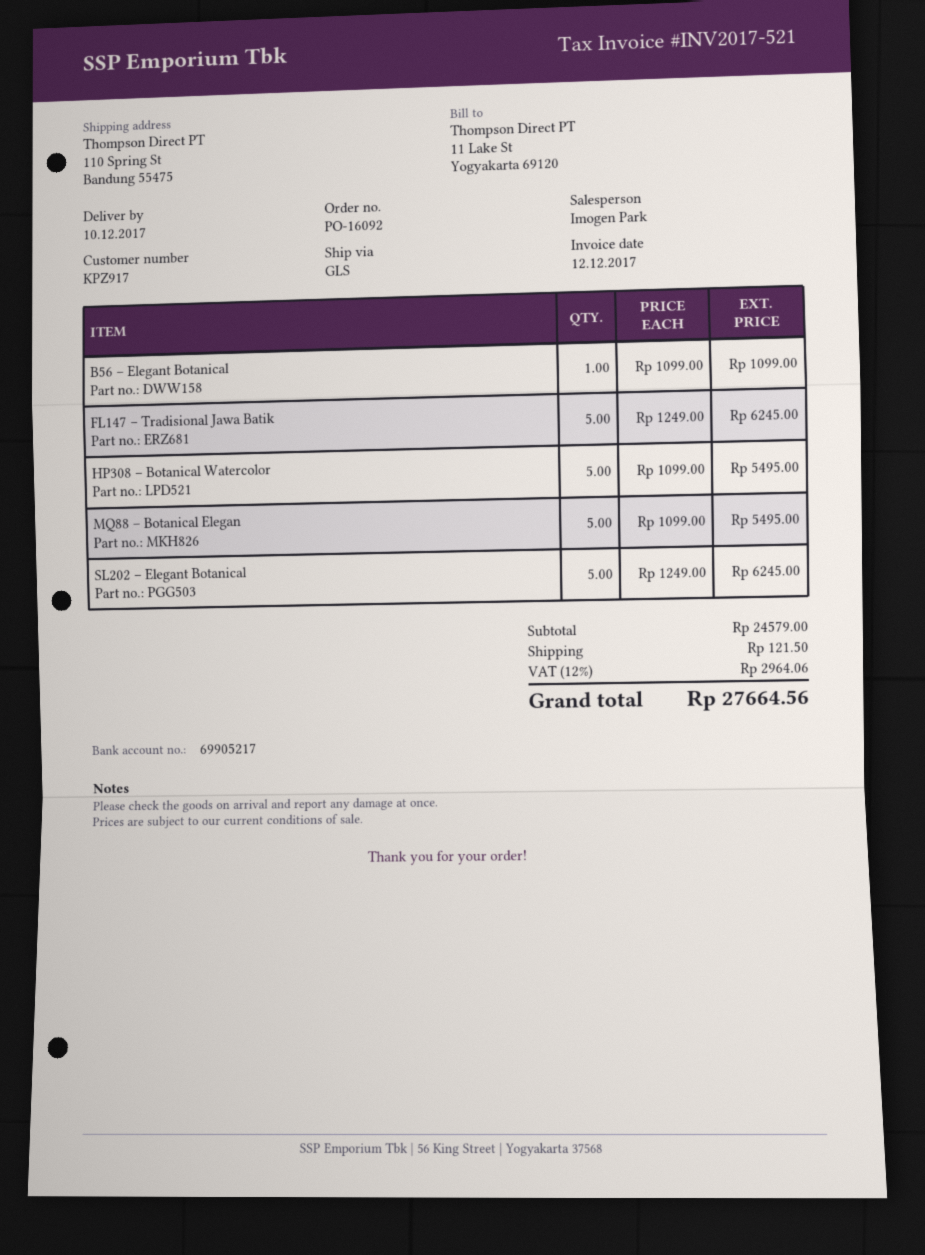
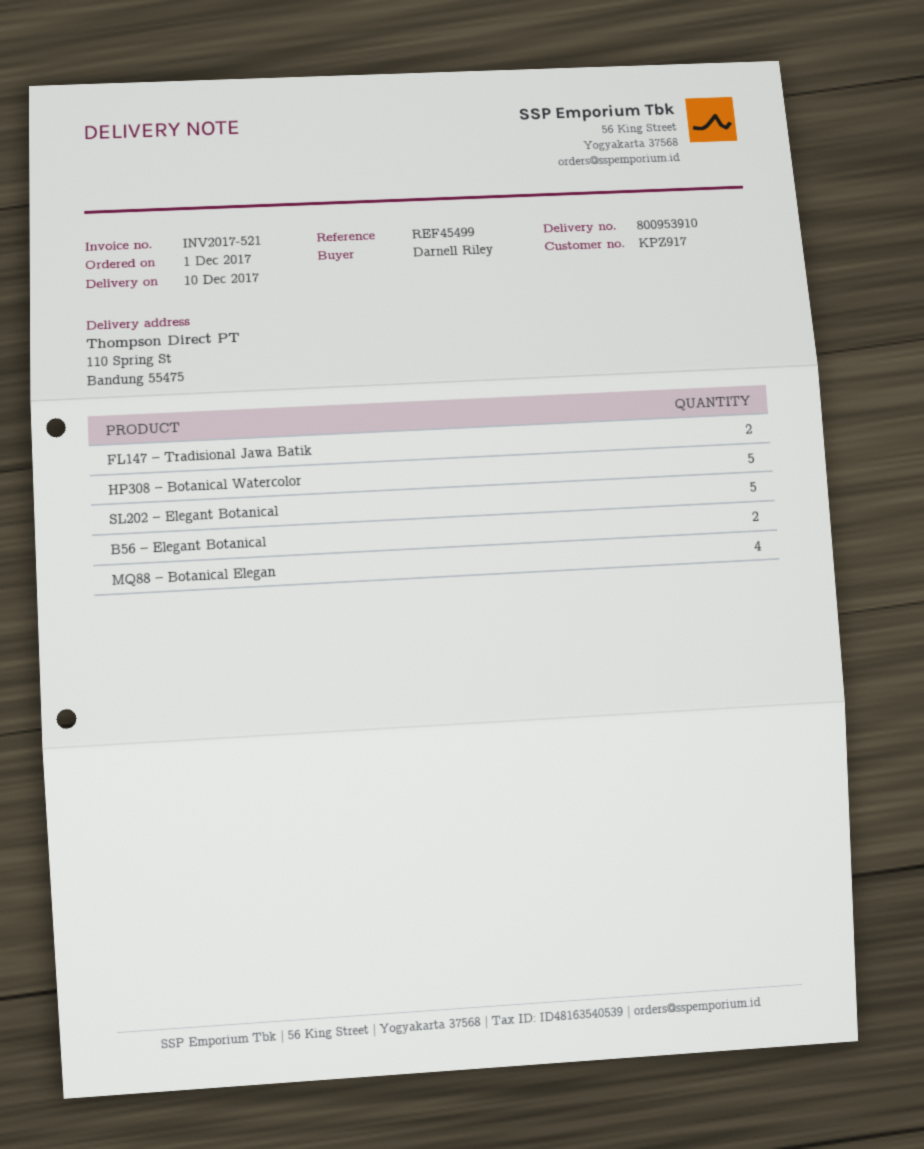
B56 – Elegant Botanical: 1 -> 2
FL147 – Tradisional Jawa Batik: 5 -> 2
MQ88 – Botanical Elegan: 5 -> 4

